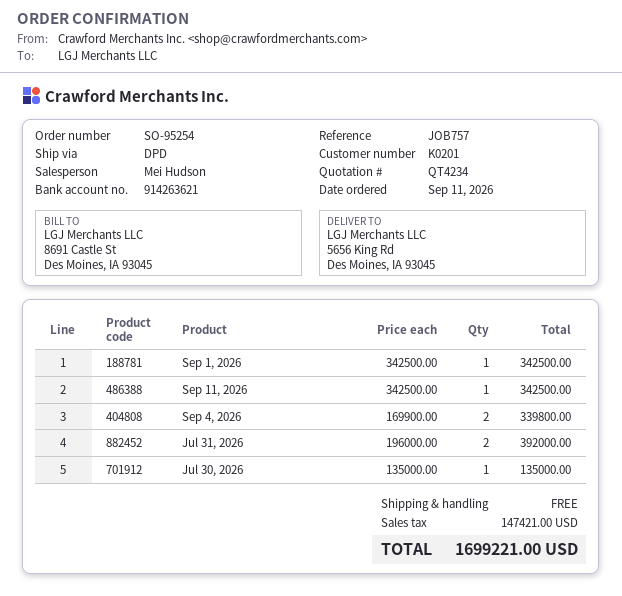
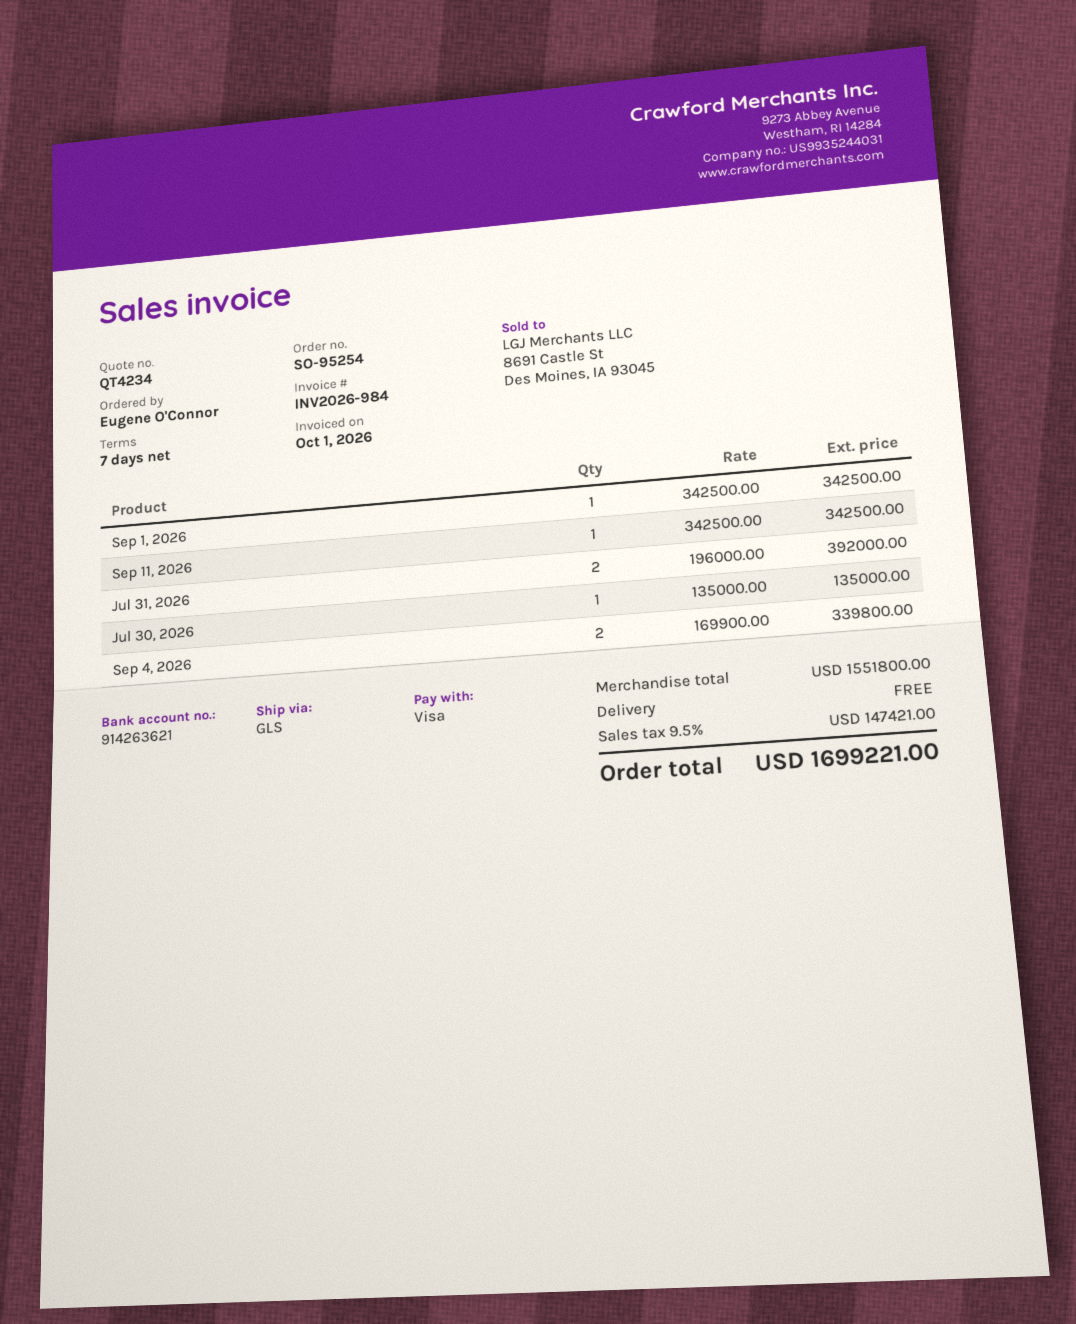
shipping method: DPD -> GLS

